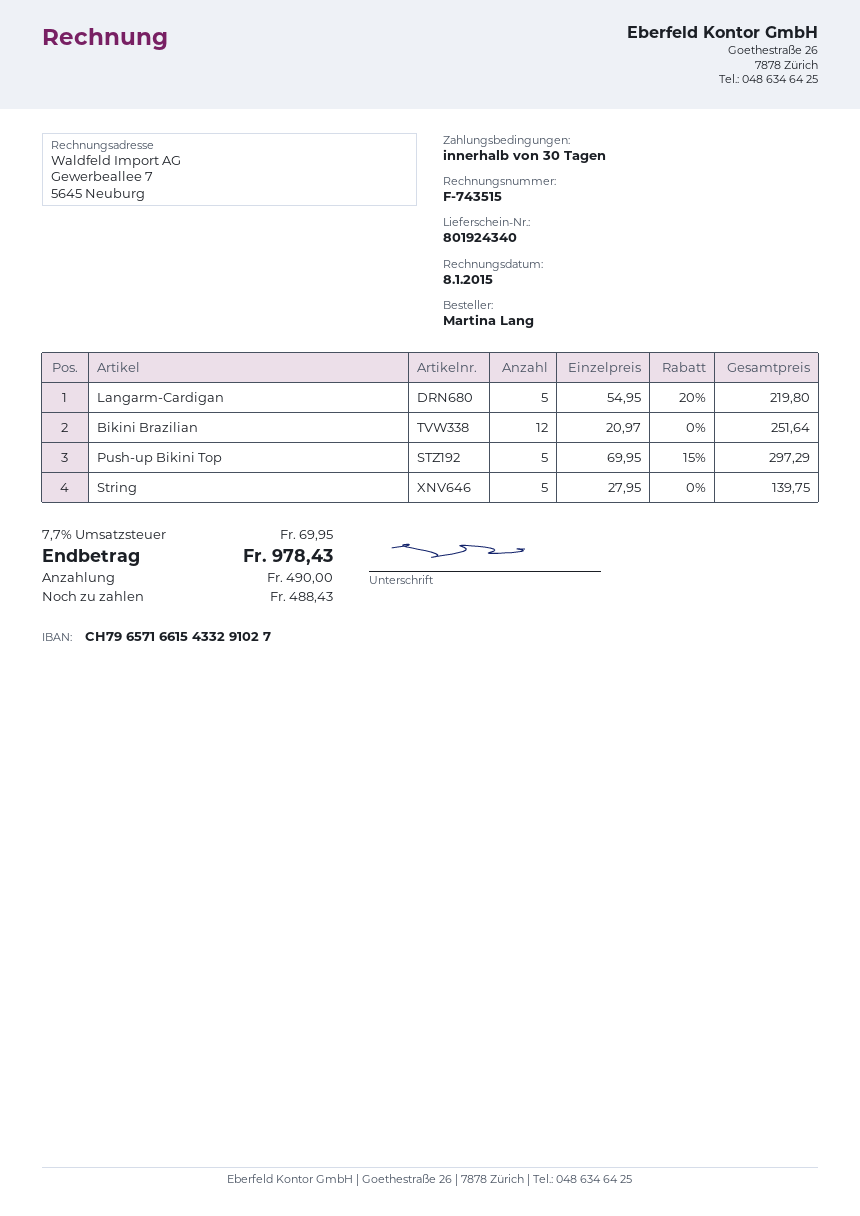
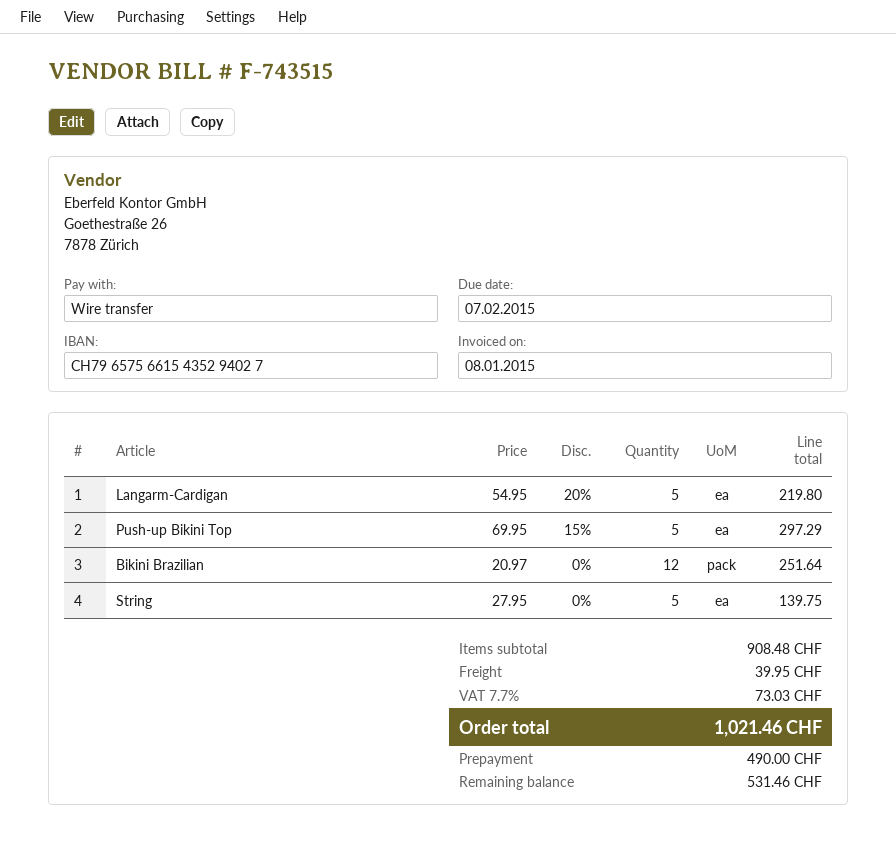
bank account: CH7965716615433291027 -> CH7965756615435294027
shipping: none -> 39.95
tax: 7.7% = 69.95 -> 7.7% = 73.03
total: 978.43 -> 1021.46
balance: 488.43 -> 531.46

